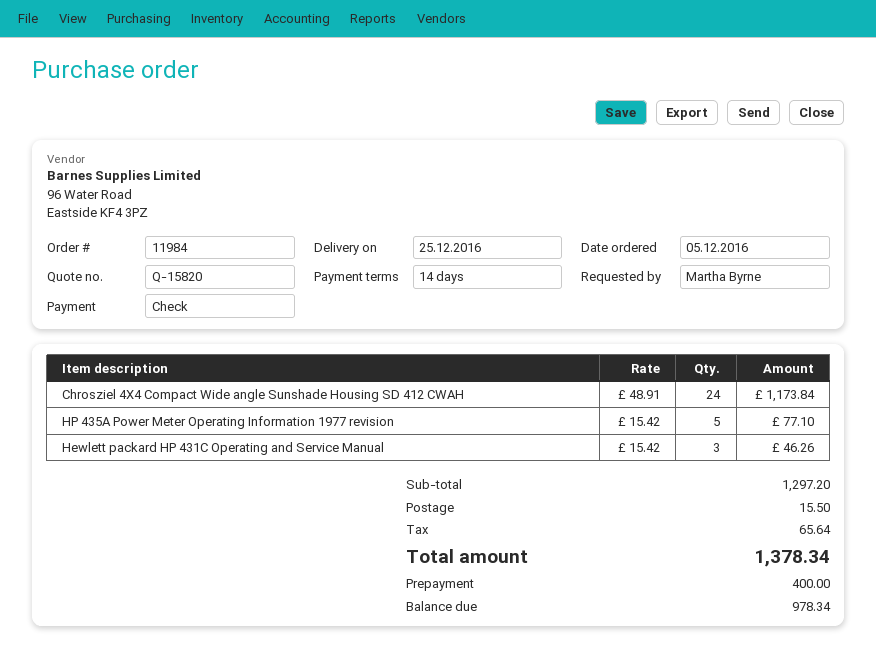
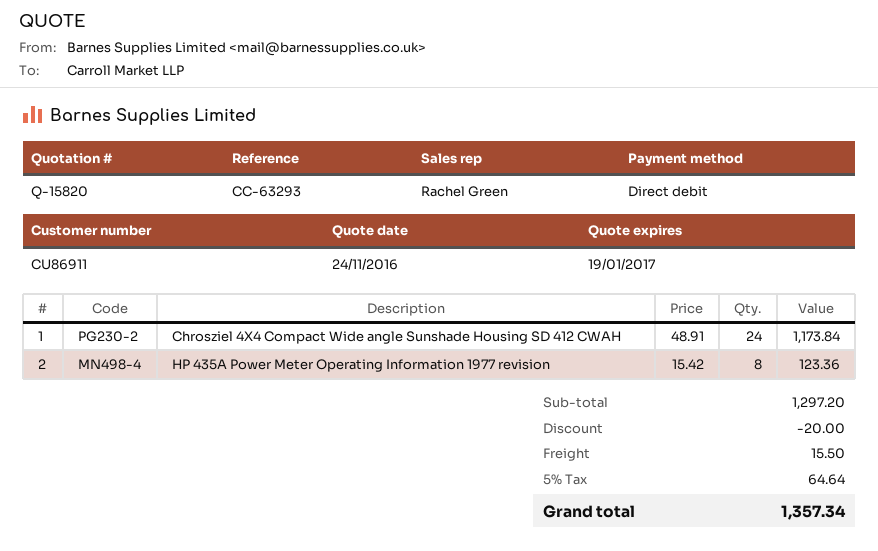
payment method: cheque -> direct debit
HP 435A Power Meter Operating Information 1977 revision: 5 x 15.42 = 77.10 -> 8 x 15.42 = 123.36
Hewlett packard HP 431C Operating and Service Manual: 3 x 15.42 = 46.26 -> none
discount: none -> 20.00
tax: 65.64 -> 64.64
total: 1378.34 -> 1357.34

